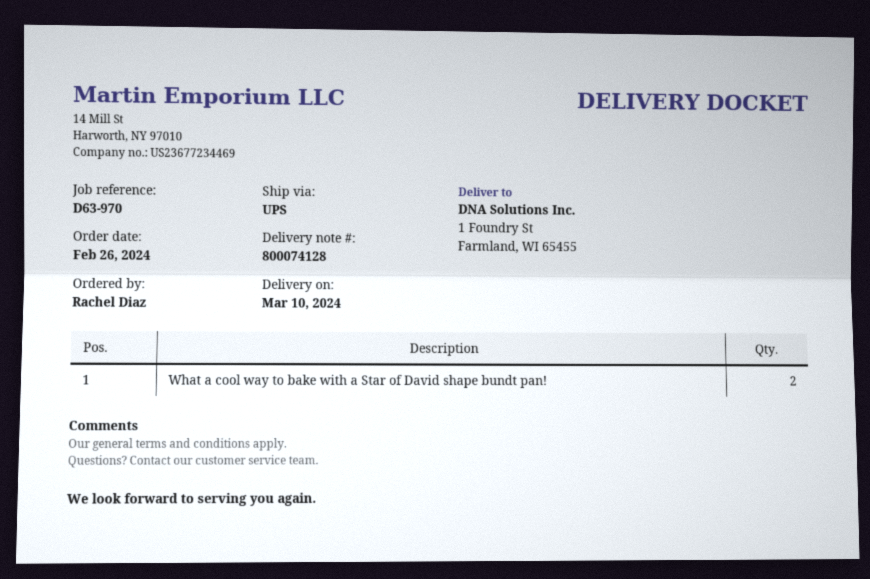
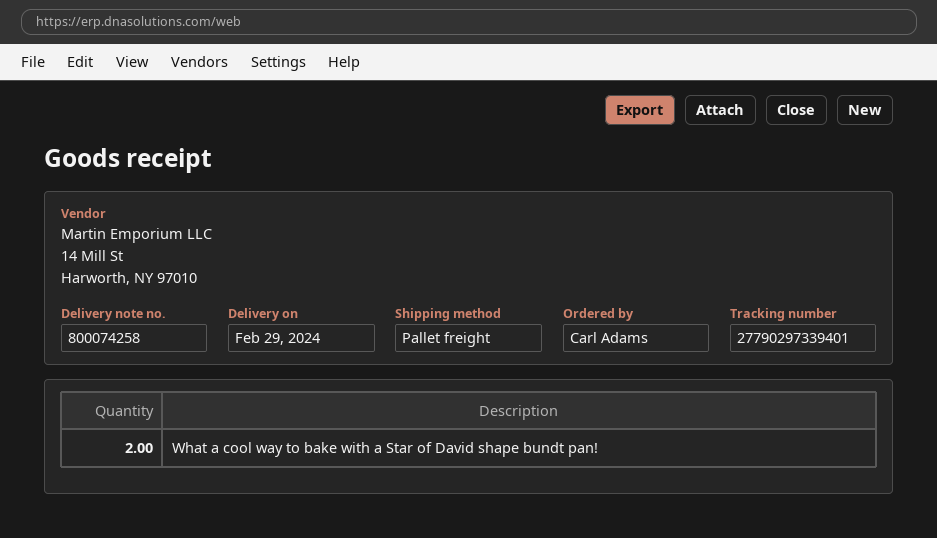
delivery note number: 800074128 -> 800074258
delivery date: 2024-03-10 -> 2024-02-29
ordered by: Rachel Diaz -> Carl Adams
shipping method: UPS -> pallet freight

